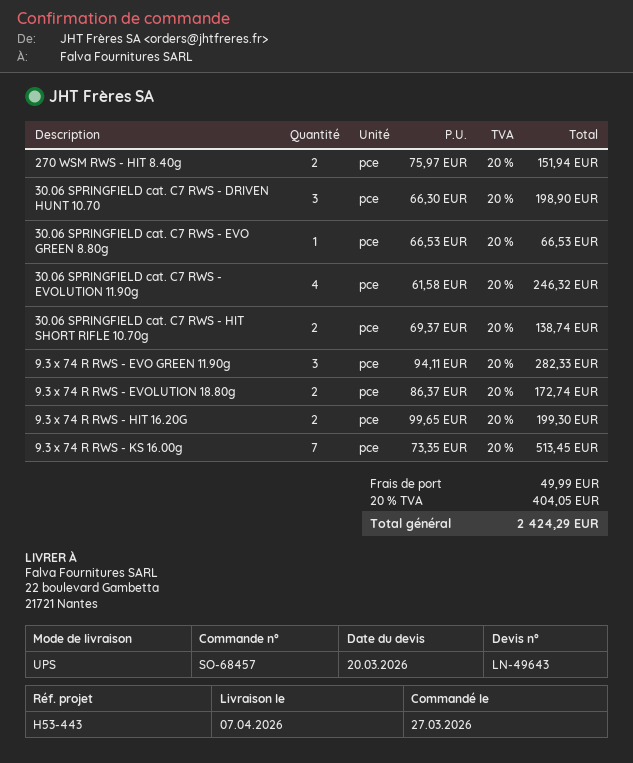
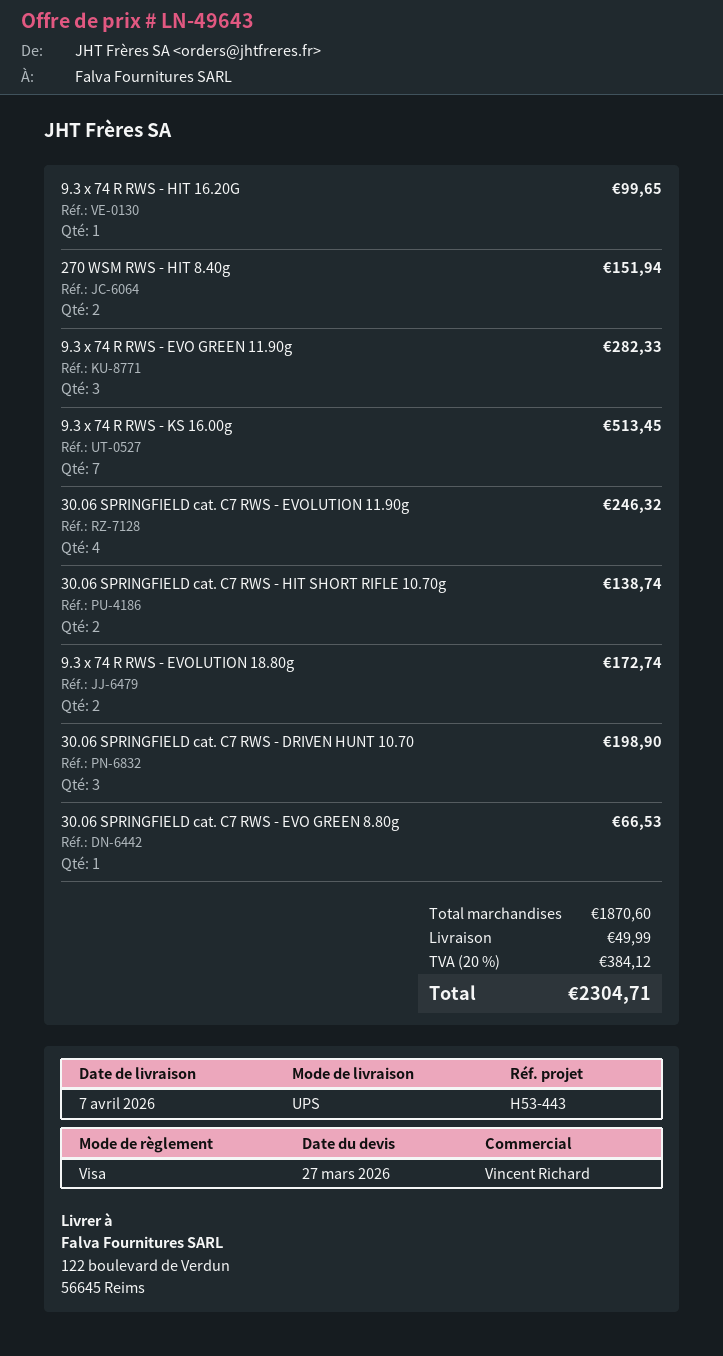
quote date: 2026-03-20 -> 2026-03-27
ship to: 22 boulevard Gambetta, 21721 Nantes -> 122 boulevard de Verdun, 56645 Reims
9.3 x 74 R RWS - HIT 16.20G: 2 for 199.30 -> 1 for 99.65
tax: 20% = 404.05 -> 20% = 384.12
total: 2424.29 -> 2304.71

